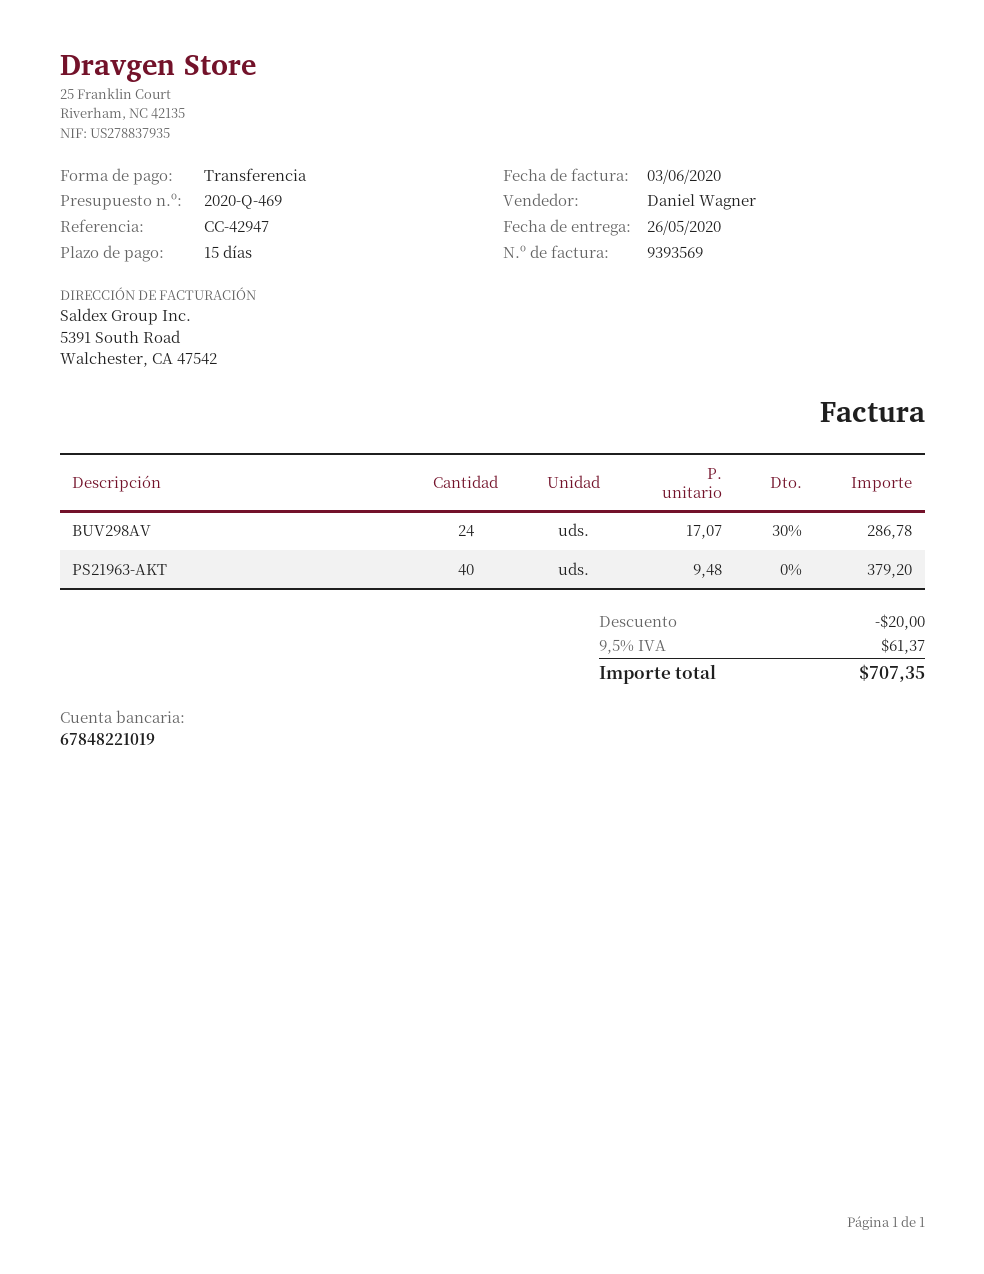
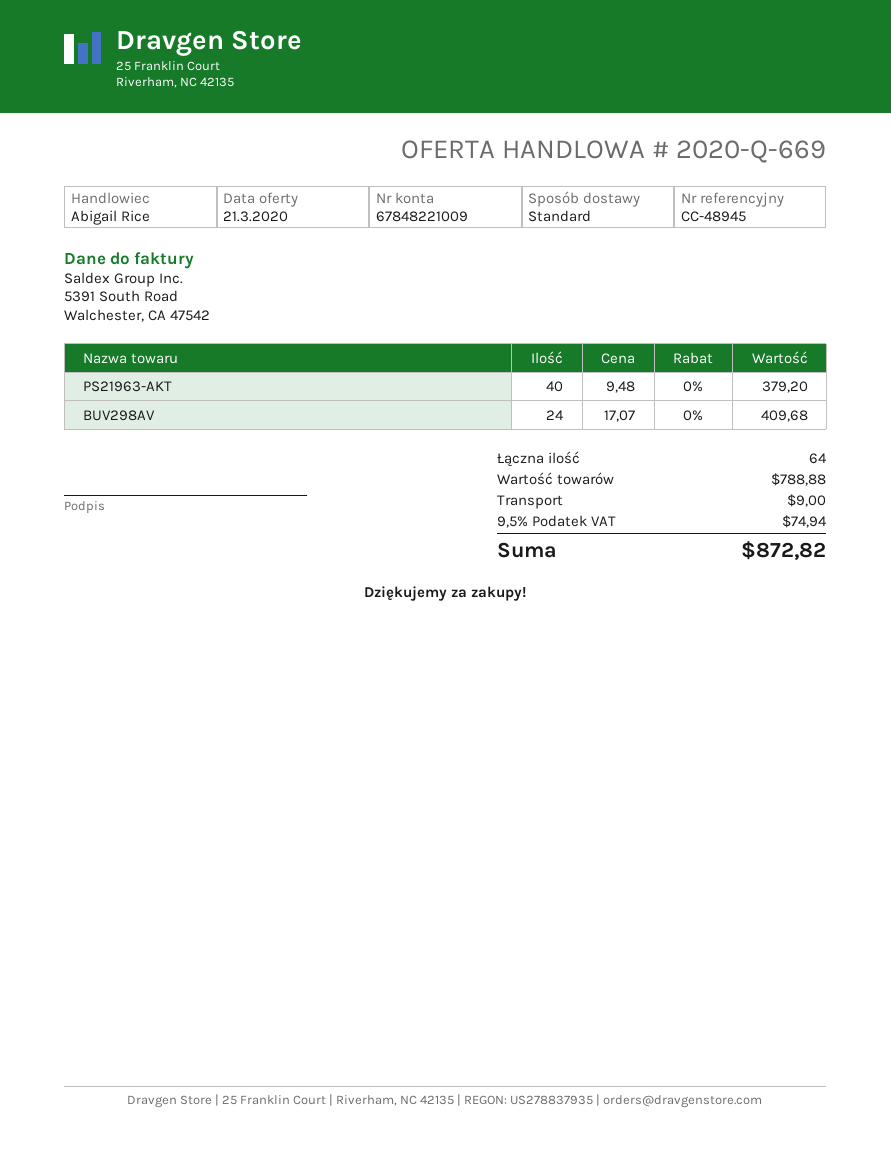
quote number: 2020-Q-469 -> 2020-Q-669
reference: CC-42947 -> CC-48945
sales rep: Daniel Wagner -> Abigail Rice
bank account: 67848221019 -> 67848221009
BUV298AV: 24 x 17.07 - 30% = 286.78 -> 24 x 17.07 = 409.68
discount: 20.00 -> none
shipping: none -> 9.00
tax: 9.5% = 61.37 -> 9.5% = 74.94
total: 707.35 -> 872.82

